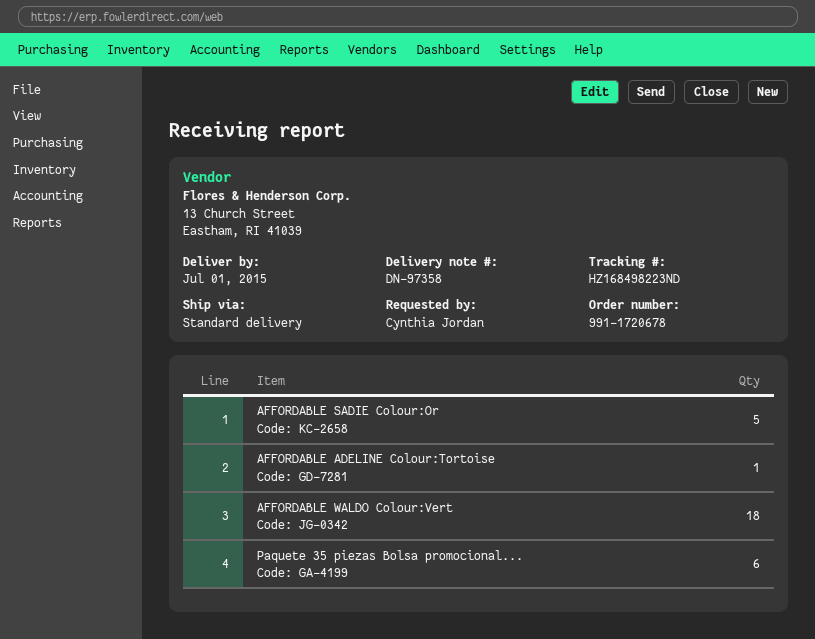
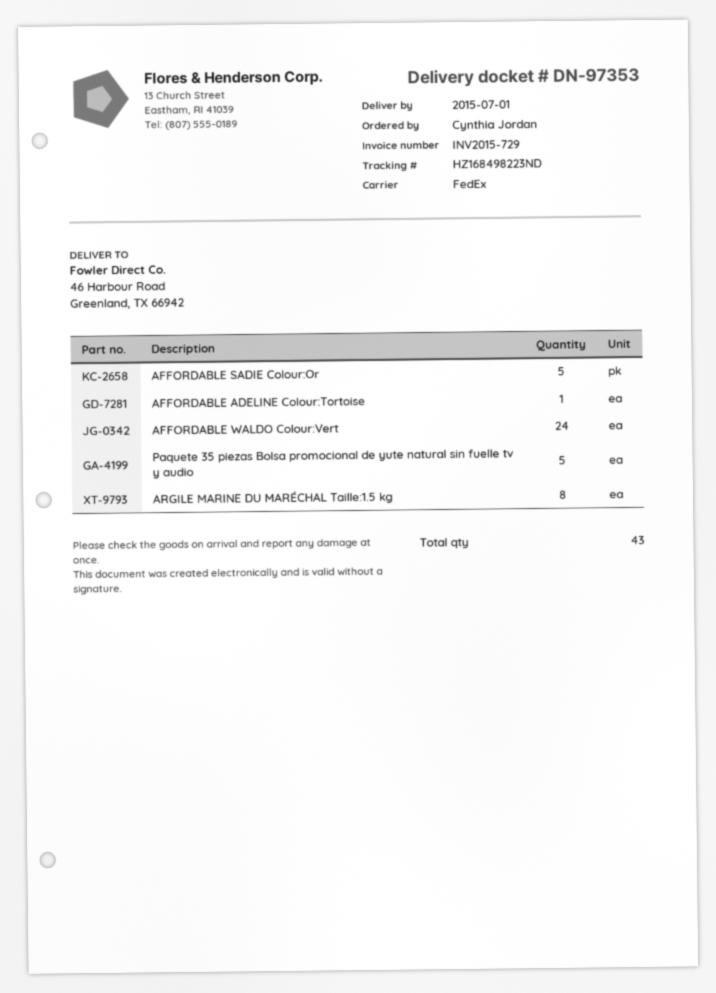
delivery note number: DN-97358 -> DN-97353
shipping method: standard -> FedEx
AFFORDABLE WALDO Colour:Vert: 18 -> 24
Paquete 35 piezas Bolsa promocional...: 6 -> 5
ARGILE MARINE DU MARÉCHAL Taille:1.5 kg: none -> 8

